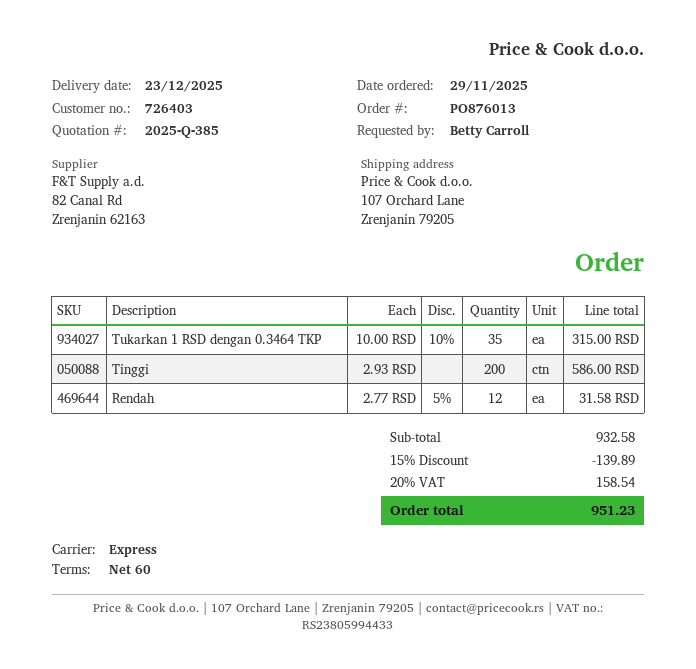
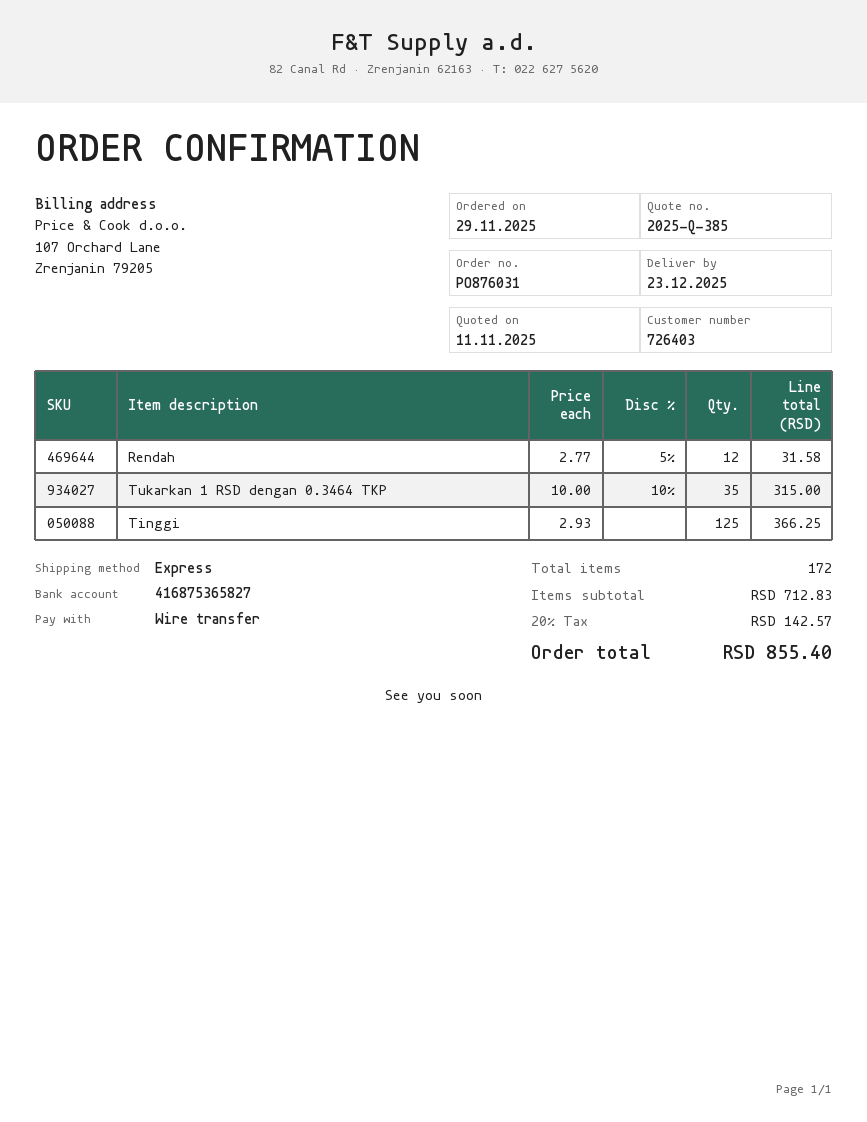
order number: PO876013 -> PO876031
Tinggi: 200 x 2.93 = 586.00 -> 125 x 2.93 = 366.25
subtotal: 932.58 -> 712.83
discount: 15% = 139.89 -> none
tax: 20% = 158.54 -> 20% = 142.57
total: 951.23 -> 855.40

